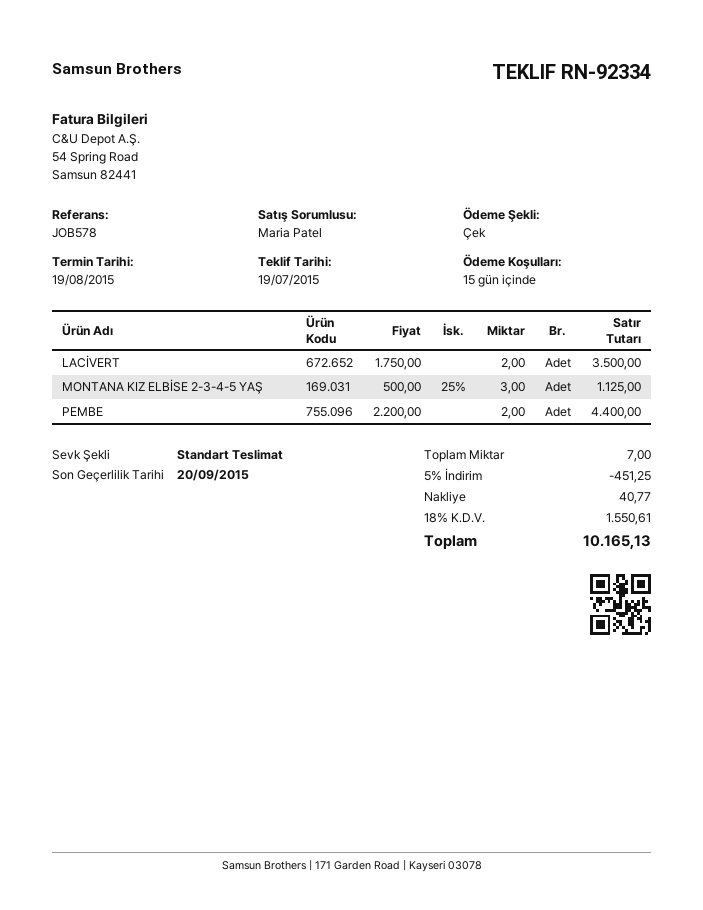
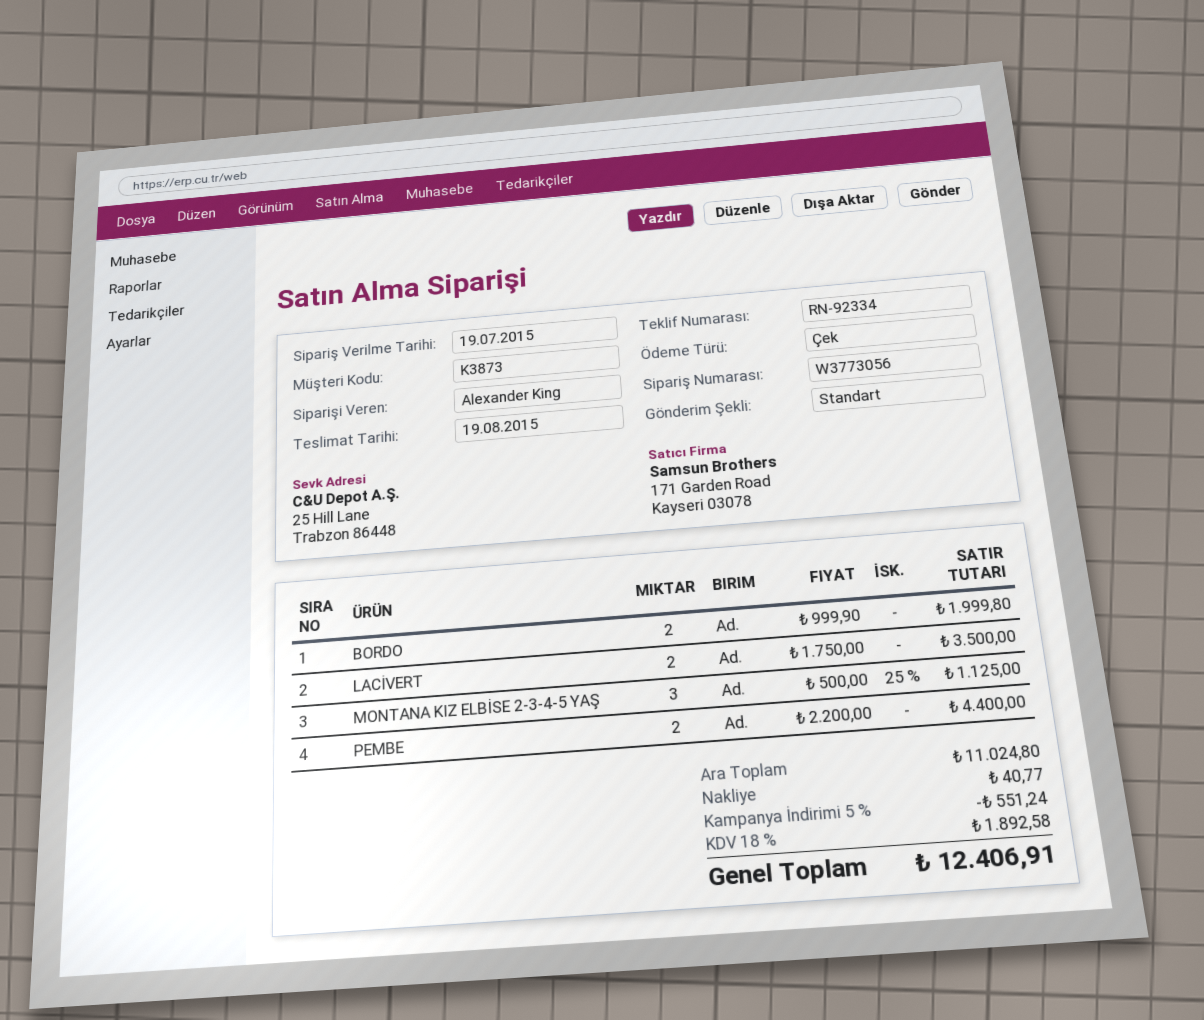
BORDO: none -> 2 x 999.90 = 1999.80
discount: 5% = 451.25 -> 5% = 551.24
tax: 18% = 1550.61 -> 18% = 1892.58
total: 10165.13 -> 12406.91

